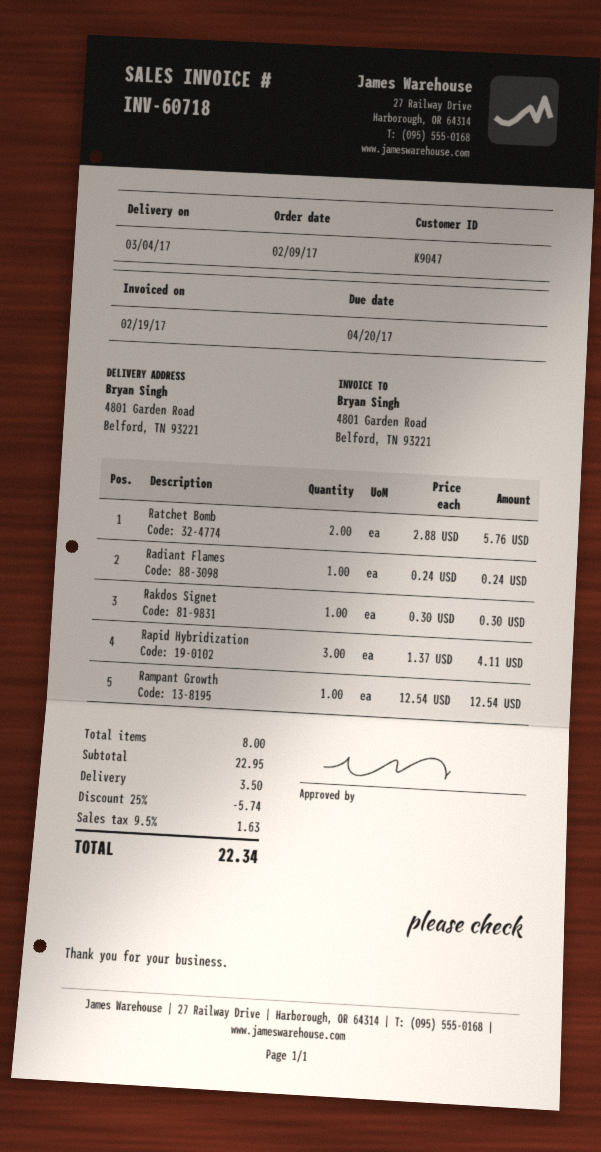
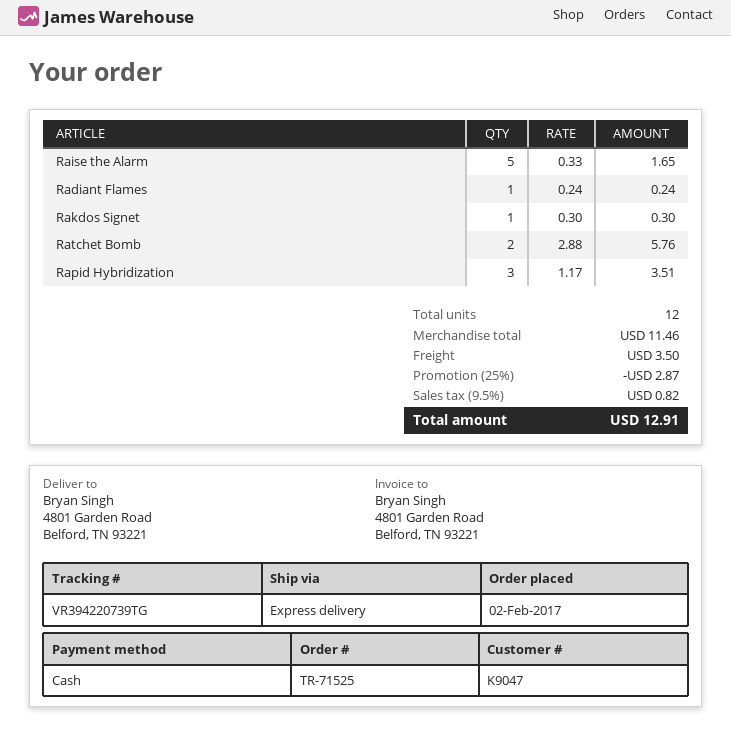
order date: 2017-02-09 -> 2017-02-02
Rapid Hybridization: 3 x 1.37 = 4.11 -> 3 x 1.17 = 3.51
Rampant Growth: 1 x 12.54 = 12.54 -> none
Raise the Alarm: none -> 5 x 0.33 = 1.65
total quantity: 8 -> 12
subtotal: 22.95 -> 11.46
discount: 25% = 5.74 -> 25% = 2.87
tax: 9.5% = 1.63 -> 9.5% = 0.82
total: 22.34 -> 12.91

